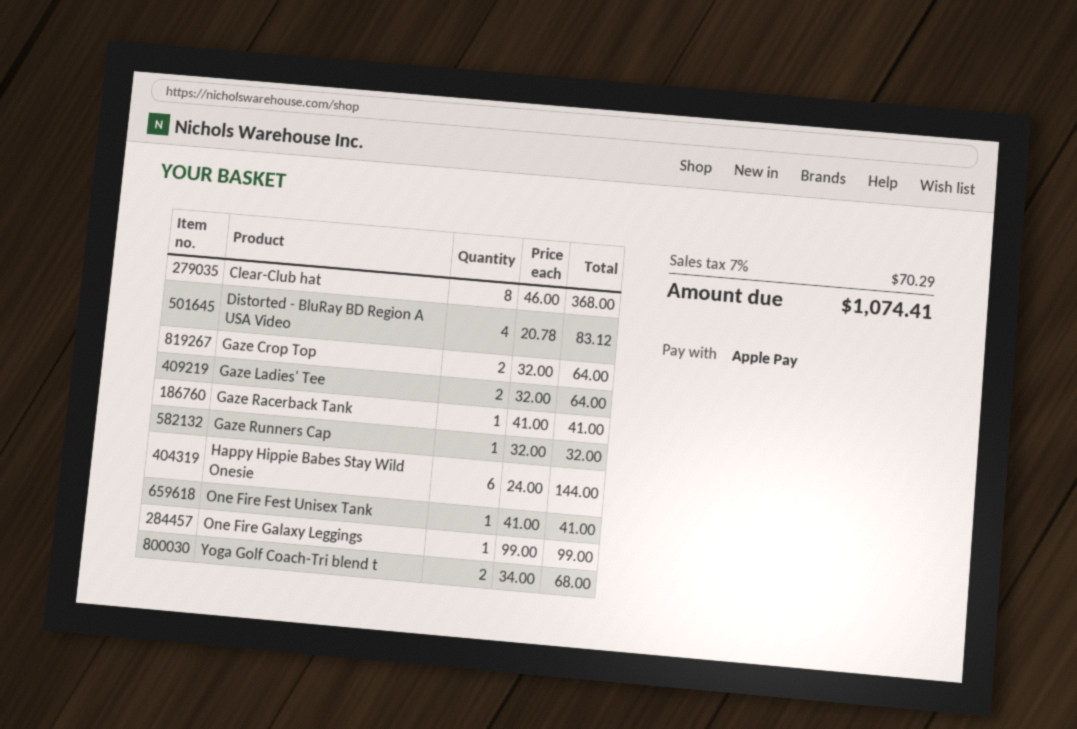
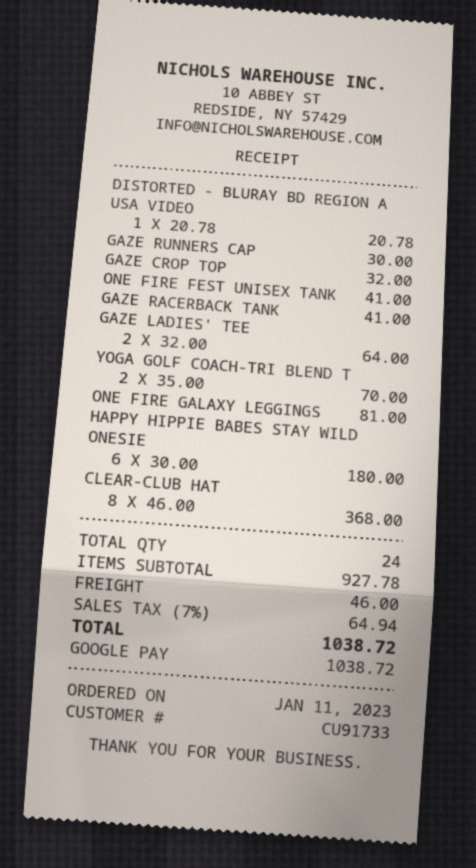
payment method: Apple Pay -> Google Pay
Distorted - BluRay BD Region A USA Video: 4 x 20.78 = 83.12 -> 1 x 20.78 = 20.78
Gaze Crop Top: 2 x 32.00 = 64.00 -> 1 x 32.00 = 32.00
Gaze Runners Cap: 1 x 32.00 = 32.00 -> 1 x 30.00 = 30.00
Happy Hippie Babes Stay Wild Onesie: 6 x 24.00 = 144.00 -> 6 x 30.00 = 180.00
One Fire Galaxy Leggings: 1 x 99.00 = 99.00 -> 1 x 81.00 = 81.00
Yoga Golf Coach-Tri blend t: 2 x 34.00 = 68.00 -> 2 x 35.00 = 70.00
shipping: none -> 46.00
tax: 7% = 70.29 -> 7% = 64.94
total: 1074.41 -> 1038.72

